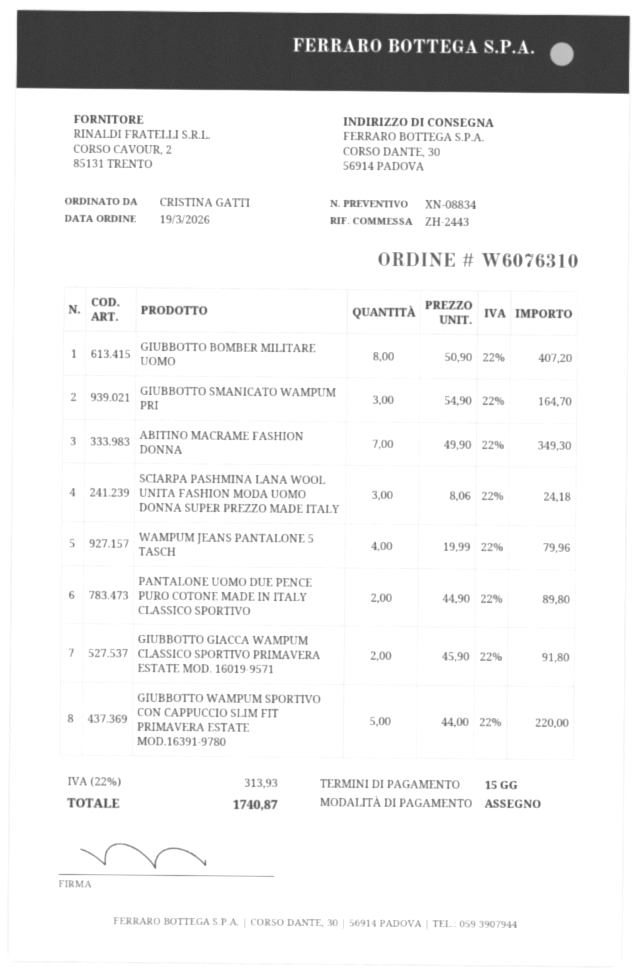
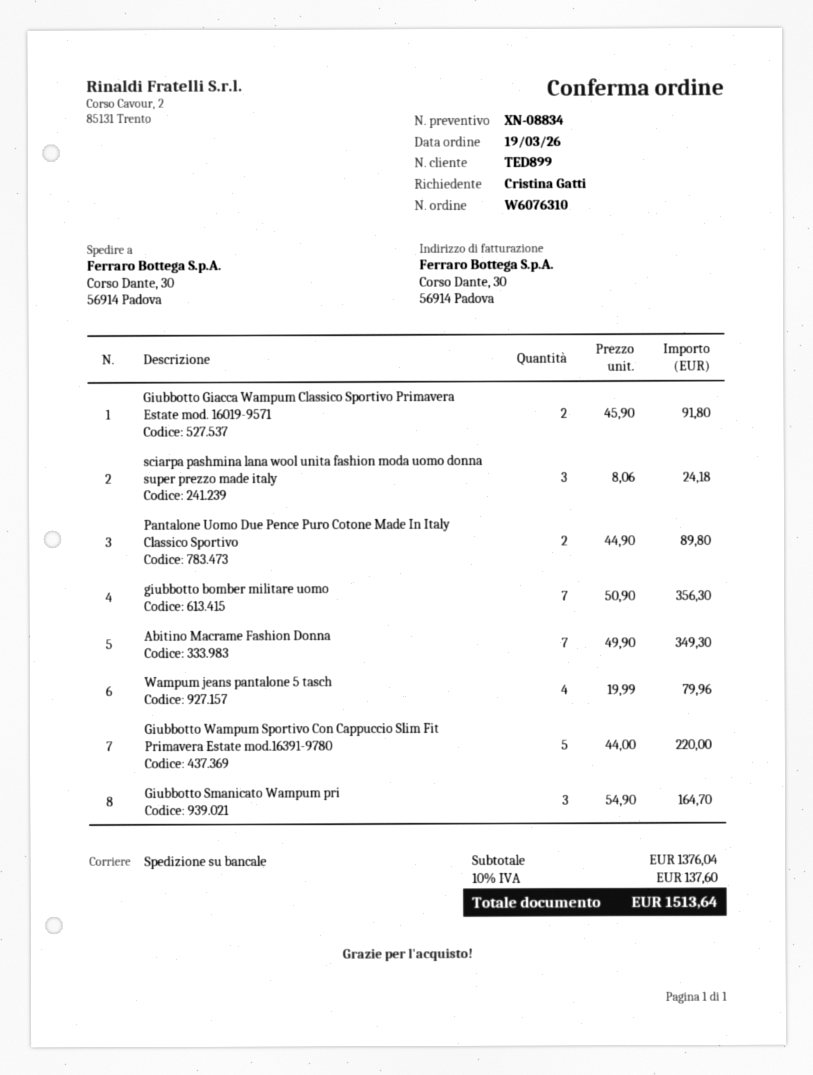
GIUBBOTTO BOMBER MILITARE UOMO: 8 x 50.90 = 407.20 -> 7 x 50.90 = 356.30
tax: 22% = 313.93 -> 10% = 137.60
total: 1740.87 -> 1513.64

